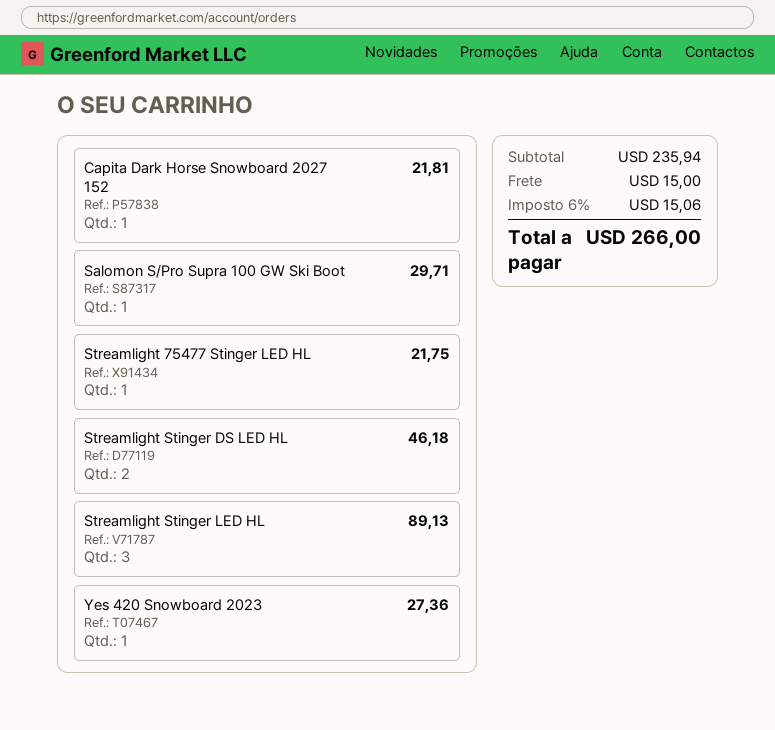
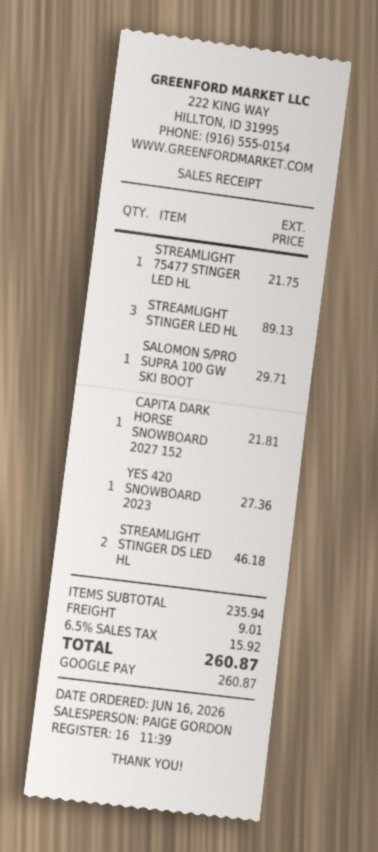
shipping: 15.00 -> 9.01
tax: 6% = 15.06 -> 6.5% = 15.92
total: 266.00 -> 260.87

